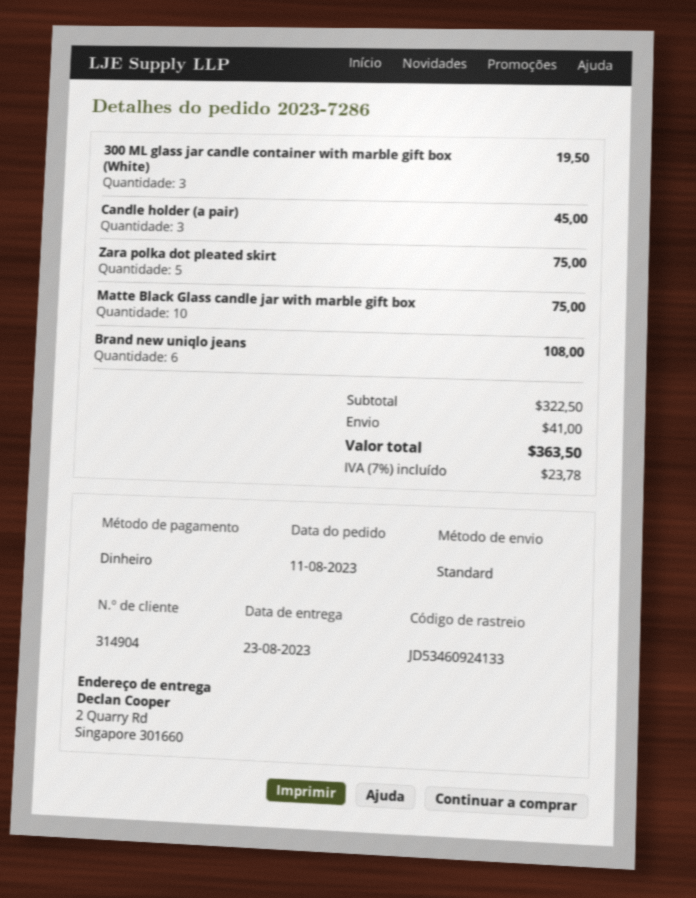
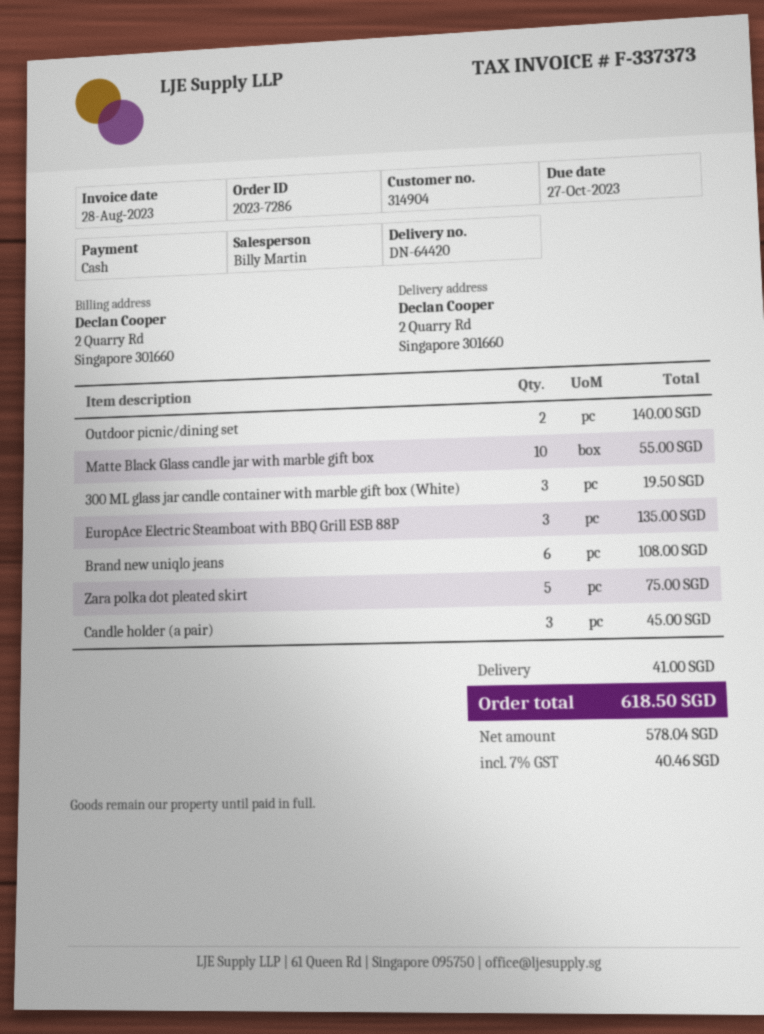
Matte Black Glass candle jar with marble gift box: 10 for 75.00 -> 10 for 55.00
Outdoor picnic/dining set: none -> 2 for 140.00
EuropAce Electric Steamboat with BBQ Grill ESB 88P: none -> 3 for 135.00
tax: 7% = 23.78 -> 7% = 40.46
total: 363.50 -> 618.50

